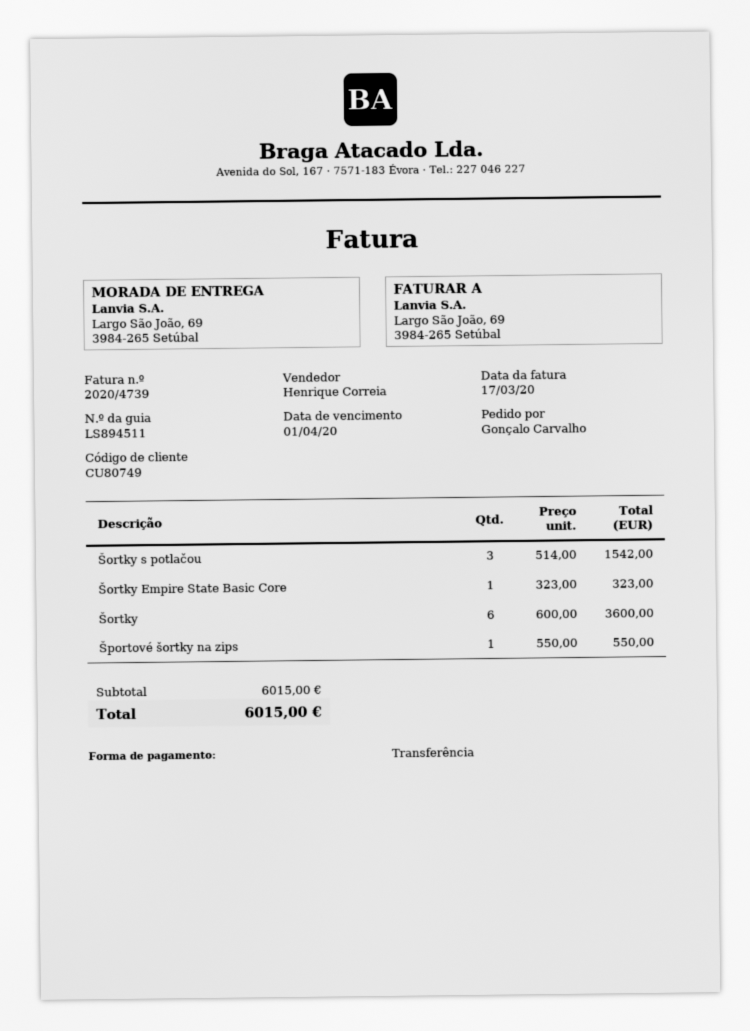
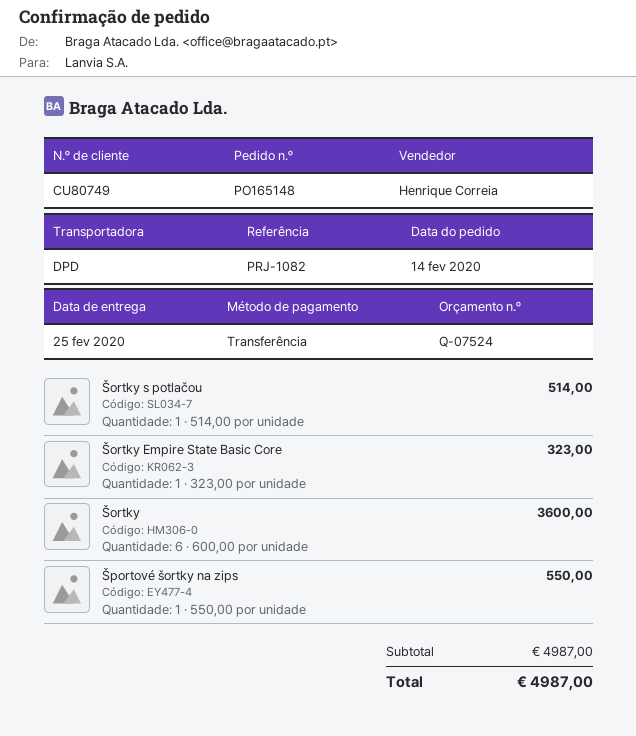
Šortky s potlačou: 3 x 514.00 = 1542.00 -> 1 x 514.00 = 514.00
subtotal: 6015.00 -> 4987.00
total: 6015.00 -> 4987.00

